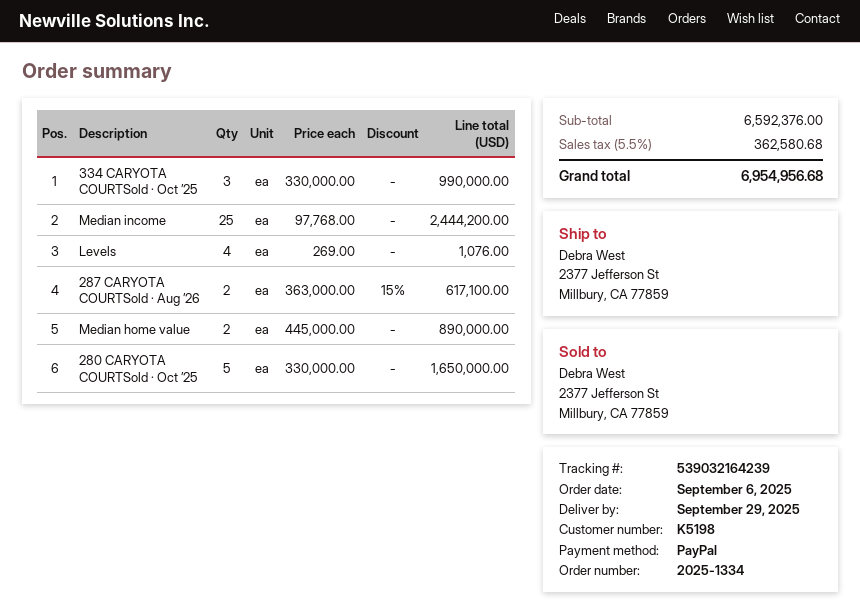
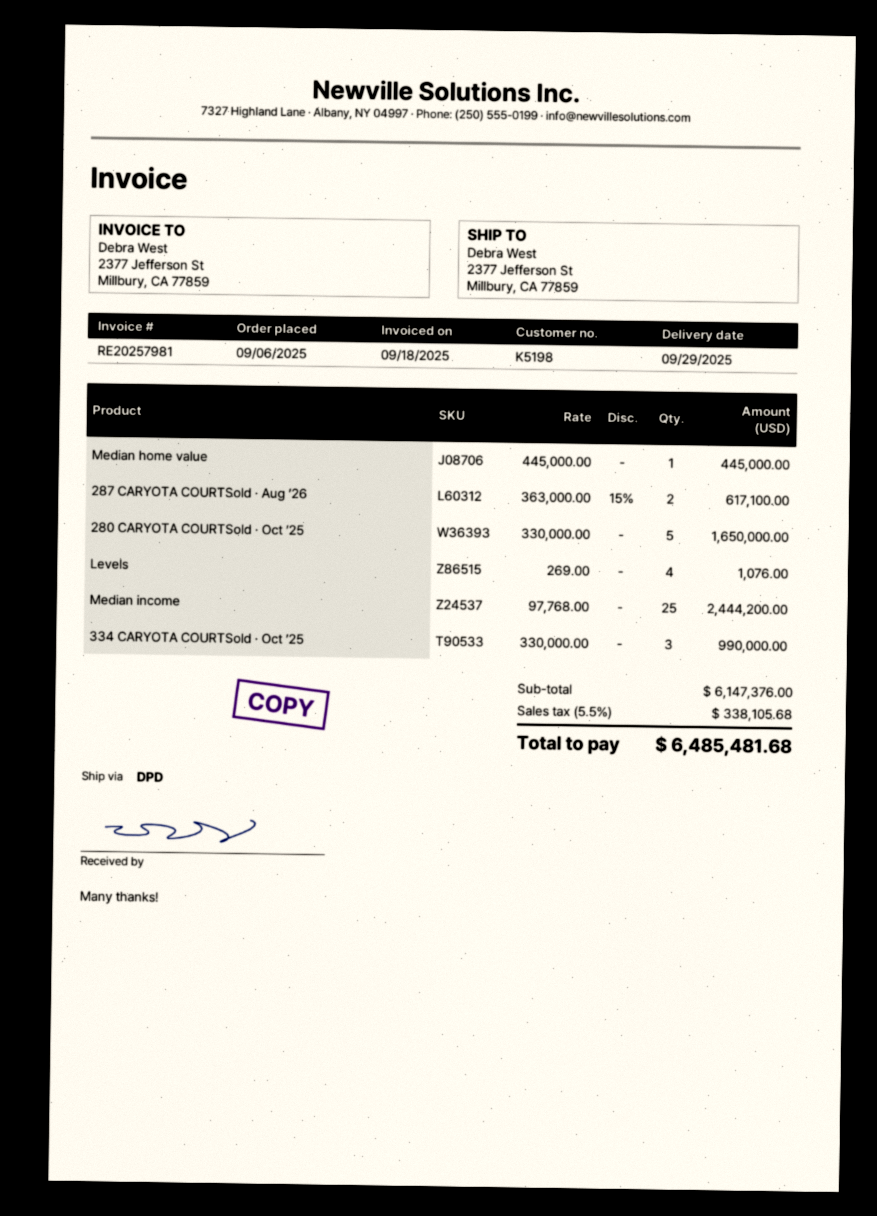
Median home value: 2 x 445000.00 = 890000.00 -> 1 x 445000.00 = 445000.00
subtotal: 6592376.00 -> 6147376.00
tax: 5.5% = 362580.68 -> 5.5% = 338105.68
total: 6954956.68 -> 6485481.68

